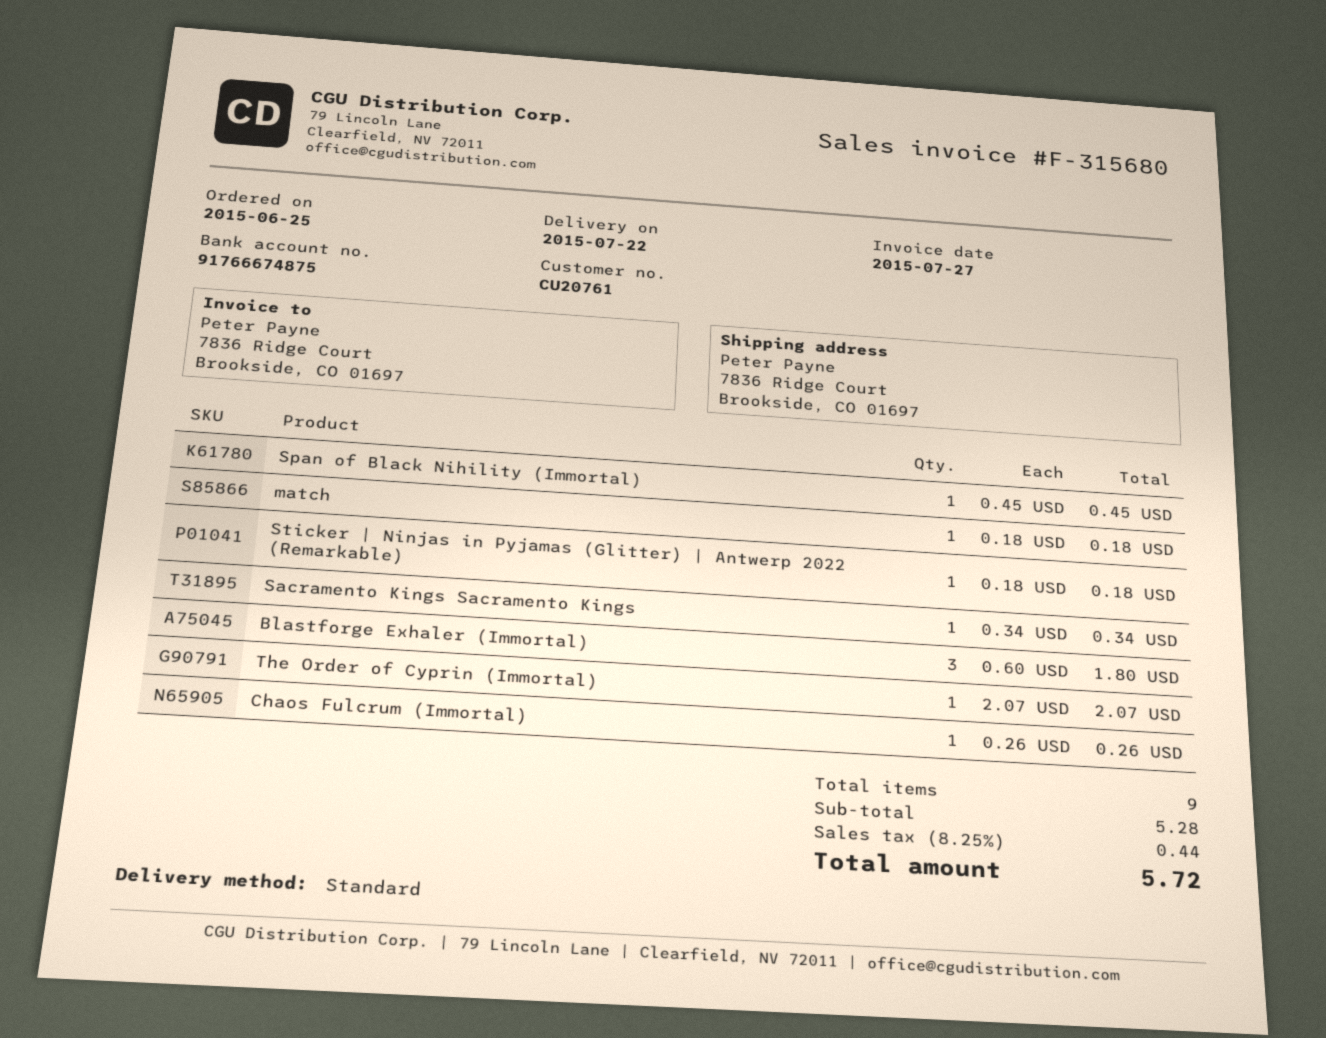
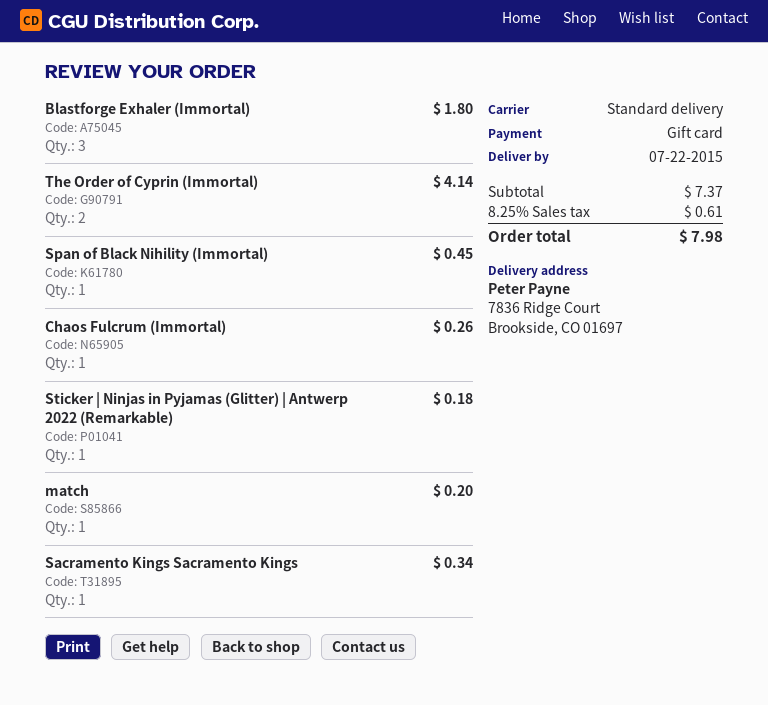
match: 1 for 0.18 -> 1 for 0.20
The Order of Cyprin (Immortal): 1 for 2.07 -> 2 for 4.14
subtotal: 5.28 -> 7.37
tax: 8.25% = 0.44 -> 8.25% = 0.61
total: 5.72 -> 7.98

